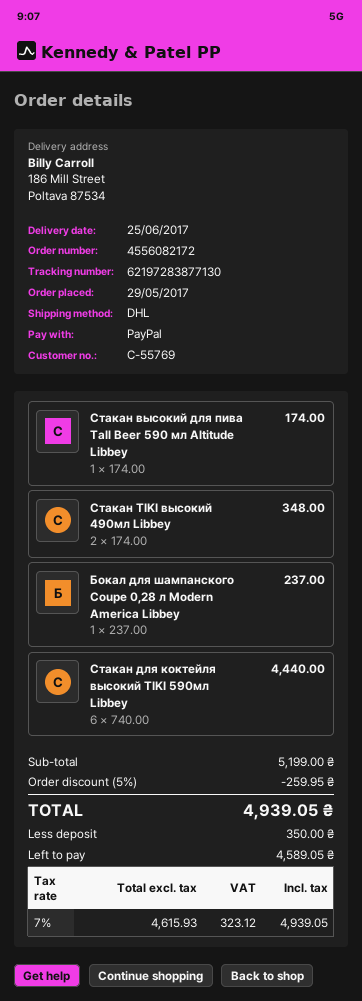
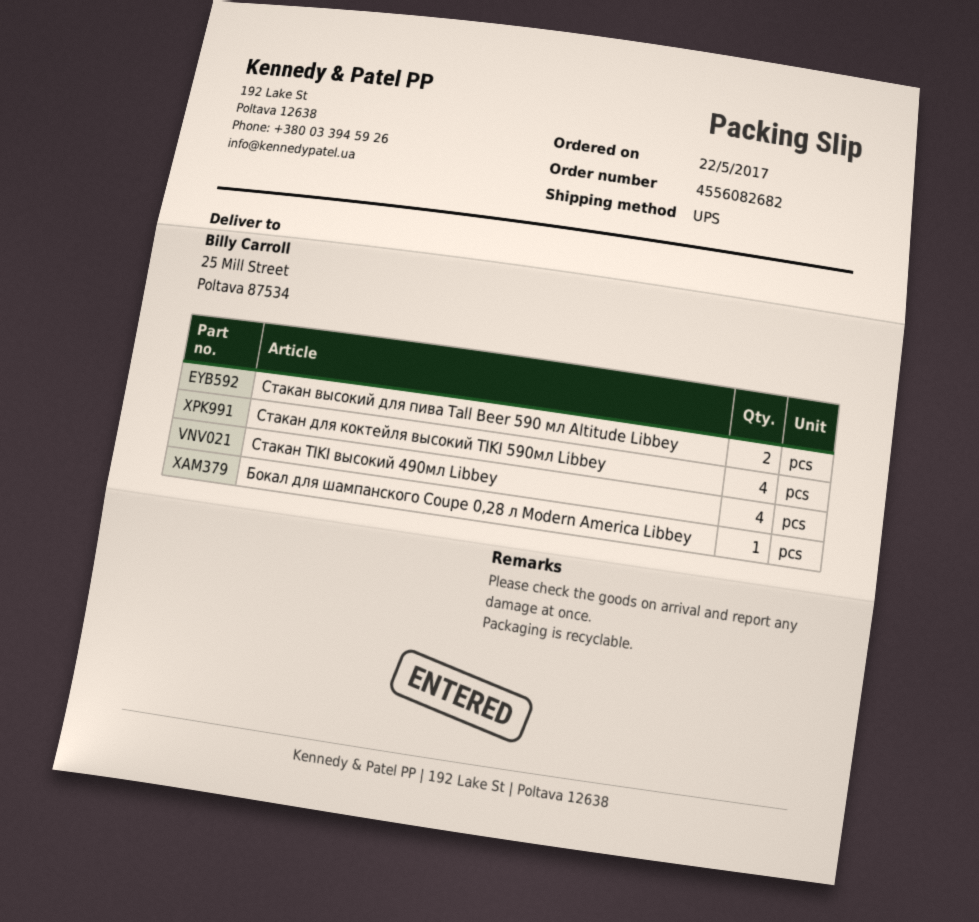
order number: 4556082172 -> 4556082682
order date: 2017-05-29 -> 2017-05-22
shipping method: DHL -> UPS
ship to: 186 Mill Street, Poltava 87534 -> 25 Mill Street, Poltava 87534
Стакан высокий для пива Tall Beer 590 мл Altitude Libbey: 1 -> 2
Стакан TIKI высокий 490мл Libbey: 2 -> 4
Стакан для коктейля высокий TIKI 590мл Libbey: 6 -> 4

